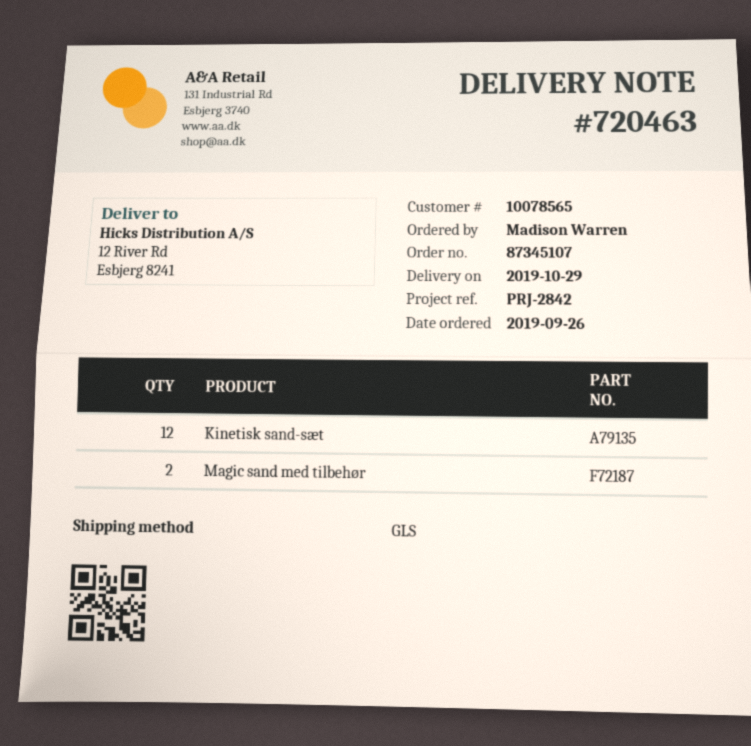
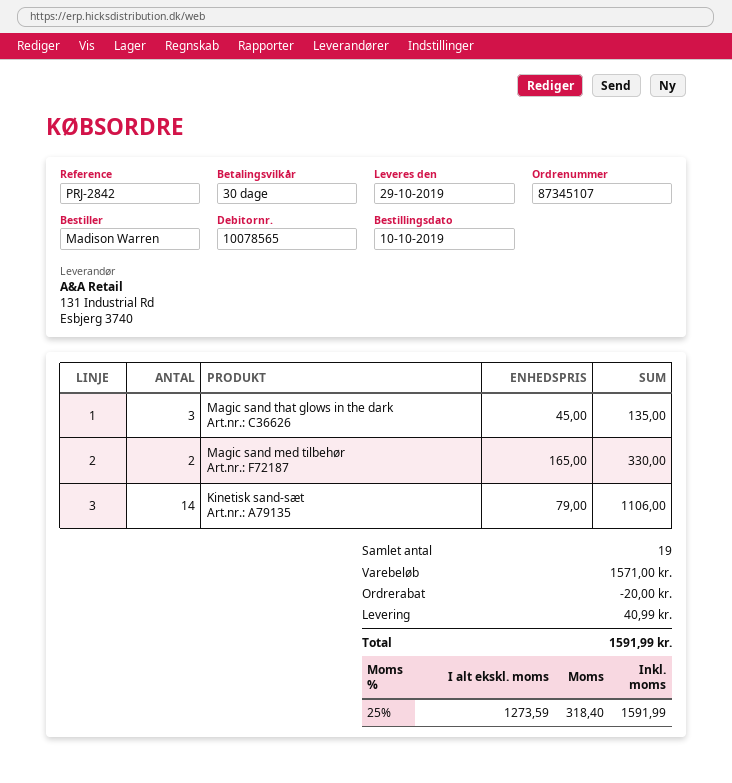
order date: 2019-09-26 -> 2019-10-10
Kinetisk sand-sæt: 12 -> 14
Magic sand that glows in the dark: none -> 3

